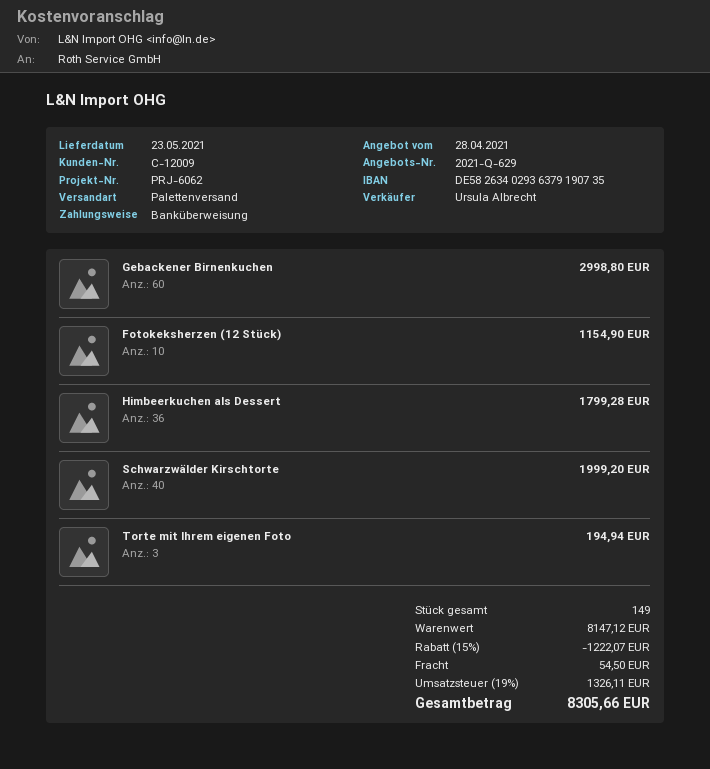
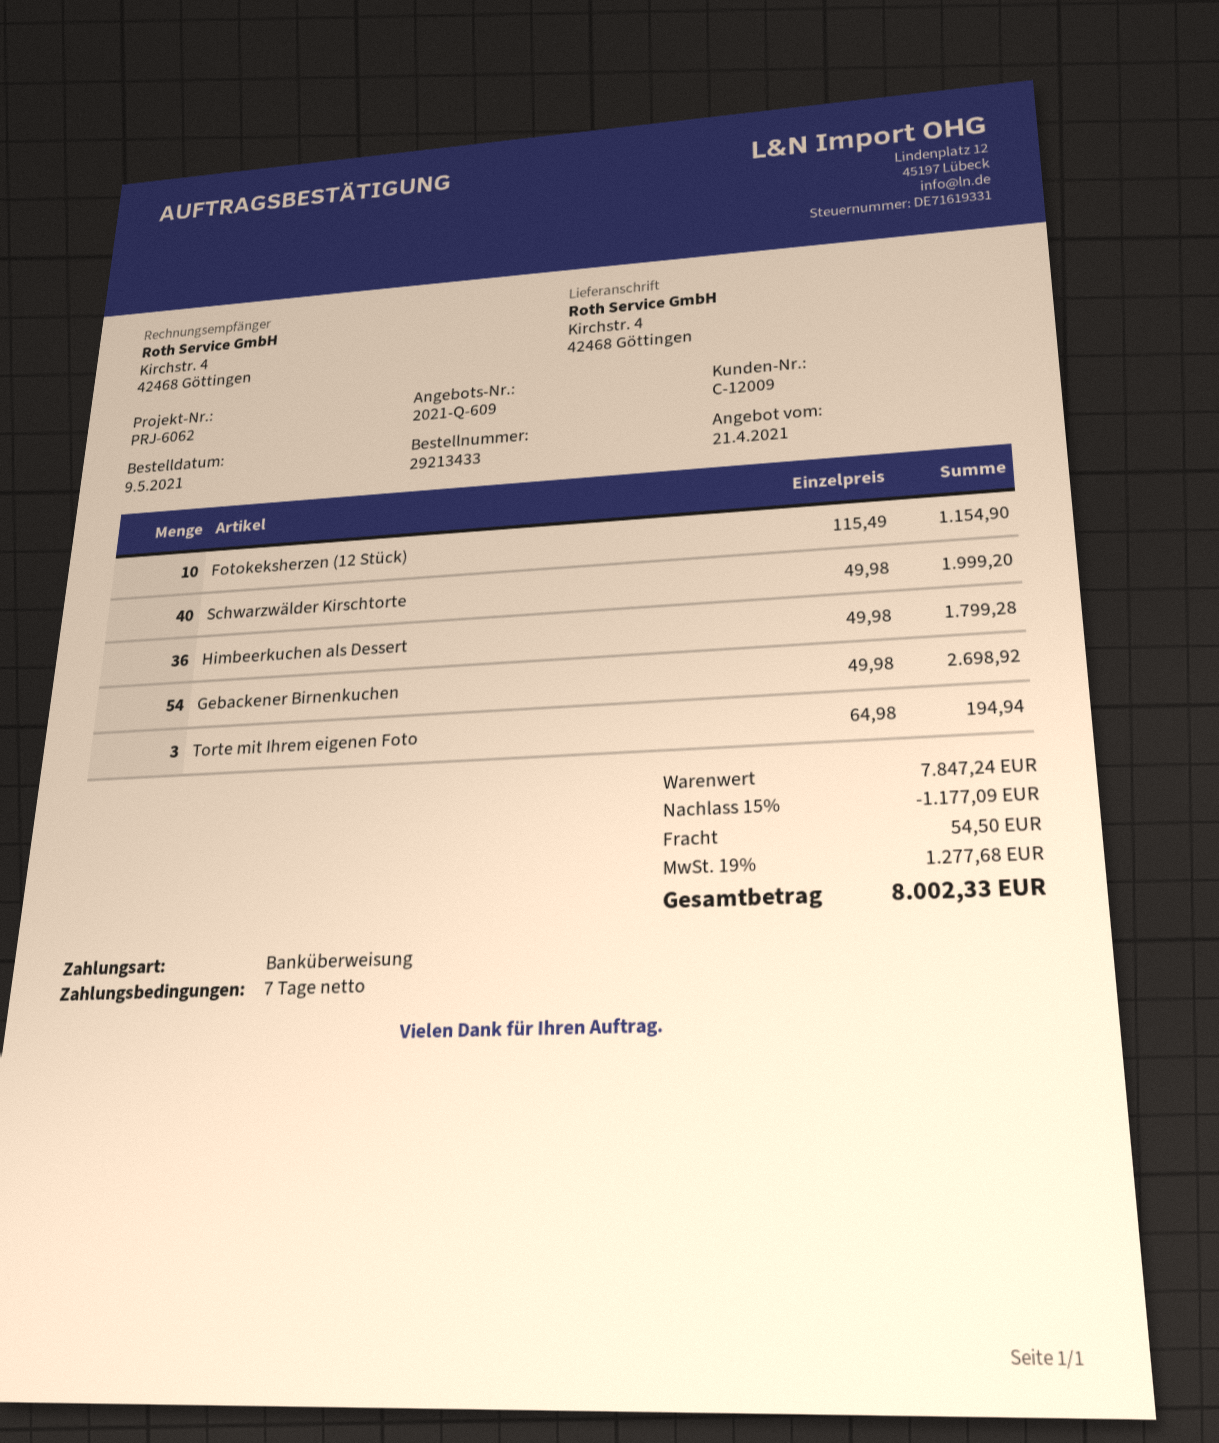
quote number: 2021-Q-629 -> 2021-Q-609
quote date: 2021-04-28 -> 2021-04-21
Gebackener Birnenkuchen: 60 for 2998.80 -> 54 for 2698.92
subtotal: 8147.12 -> 7847.24
discount: 15% = 1222.07 -> 15% = 1177.09
tax: 19% = 1326.11 -> 19% = 1277.68
total: 8305.66 -> 8002.33

